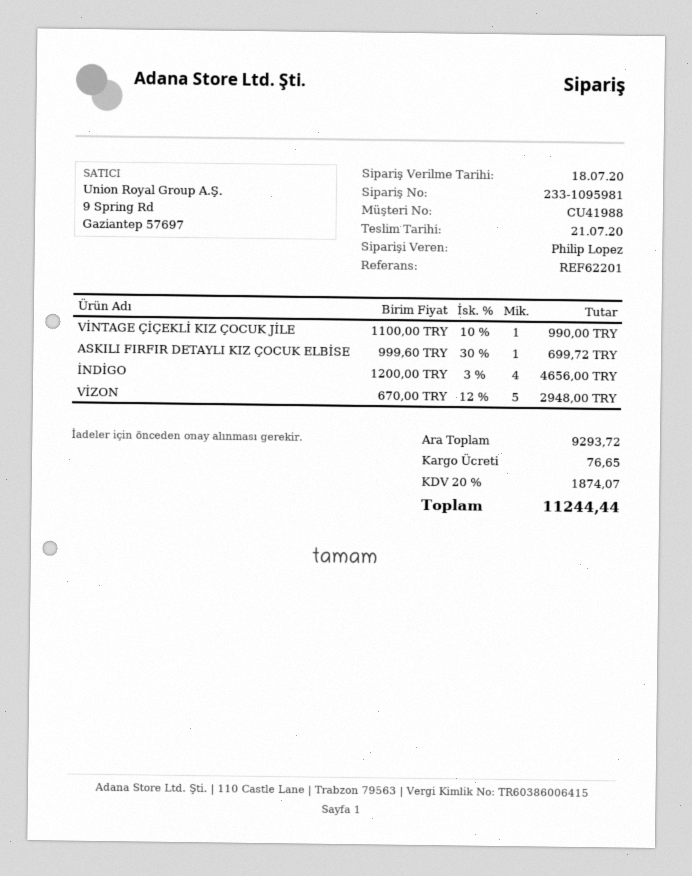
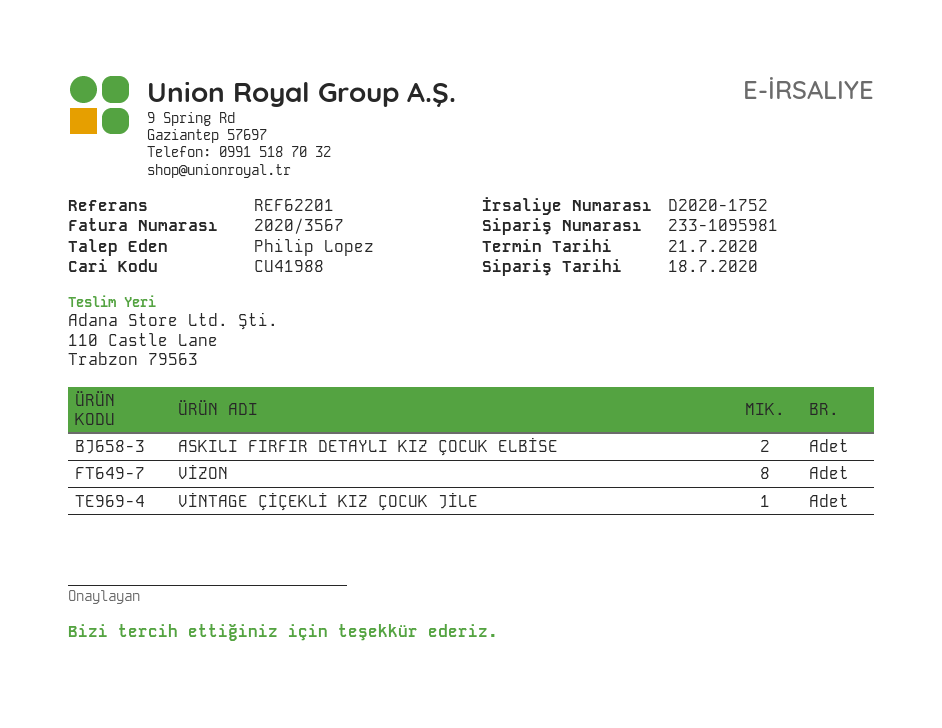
ASKILI FIRFIR DETAYLI KIZ ÇOCUK ELBİSE: 1 -> 2
İNDİGO: 4 -> none
VİZON: 5 -> 8

